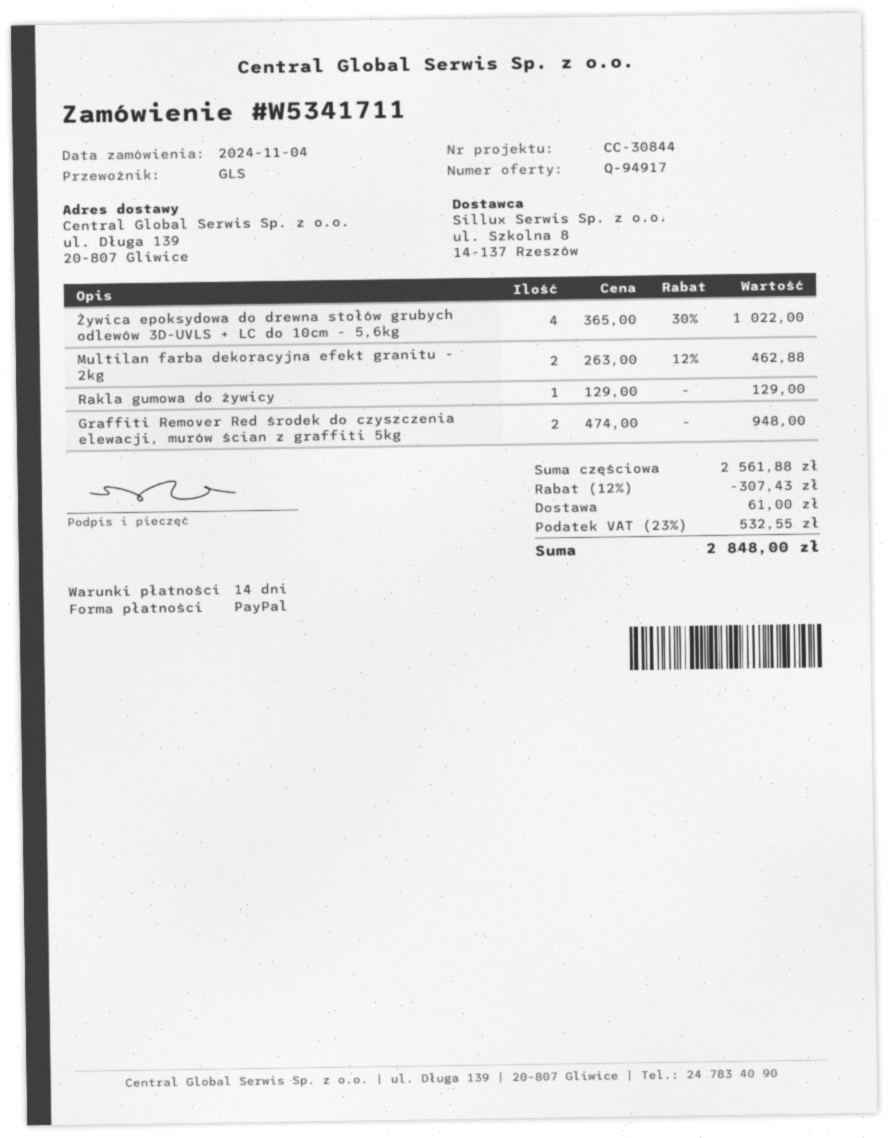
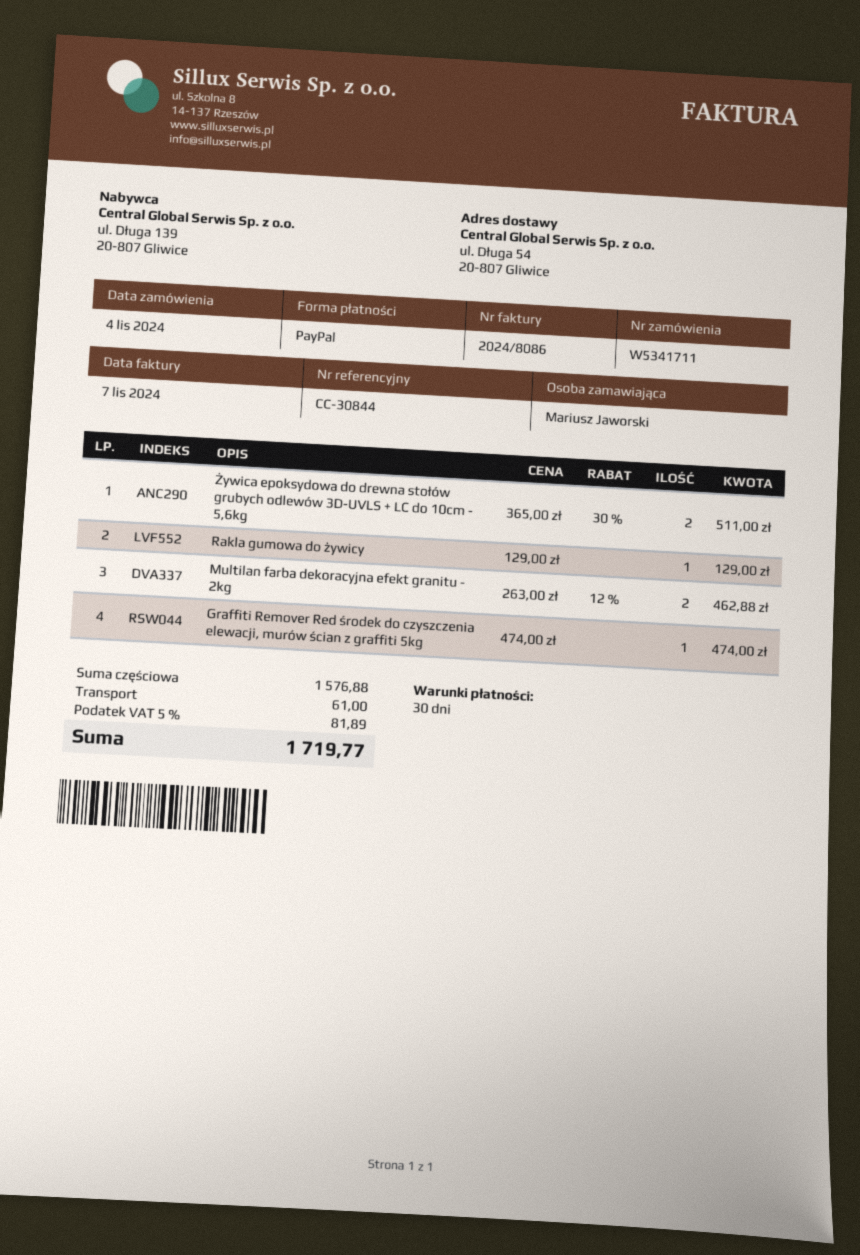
payment terms: 14 days -> 30 days
ship to: ul. Długa 139, 20-807 Gliwice -> ul. Długa 54, 20-807 Gliwice
Żywica epoksydowa do drewna stołów grubych odlewów 3D-UVLS + LC do 10cm - 5,6kg: 4 x 365.00 - 30% = 1022.00 -> 2 x 365.00 - 30% = 511.00
Graffiti Remover Red środek do czyszczenia elewacji, murów ścian z graffiti 5kg: 2 x 474.00 = 948.00 -> 1 x 474.00 = 474.00
subtotal: 2561.88 -> 1576.88
discount: 12% = 307.43 -> none
tax: 23% = 532.55 -> 5% = 81.89
total: 2848.00 -> 1719.77

